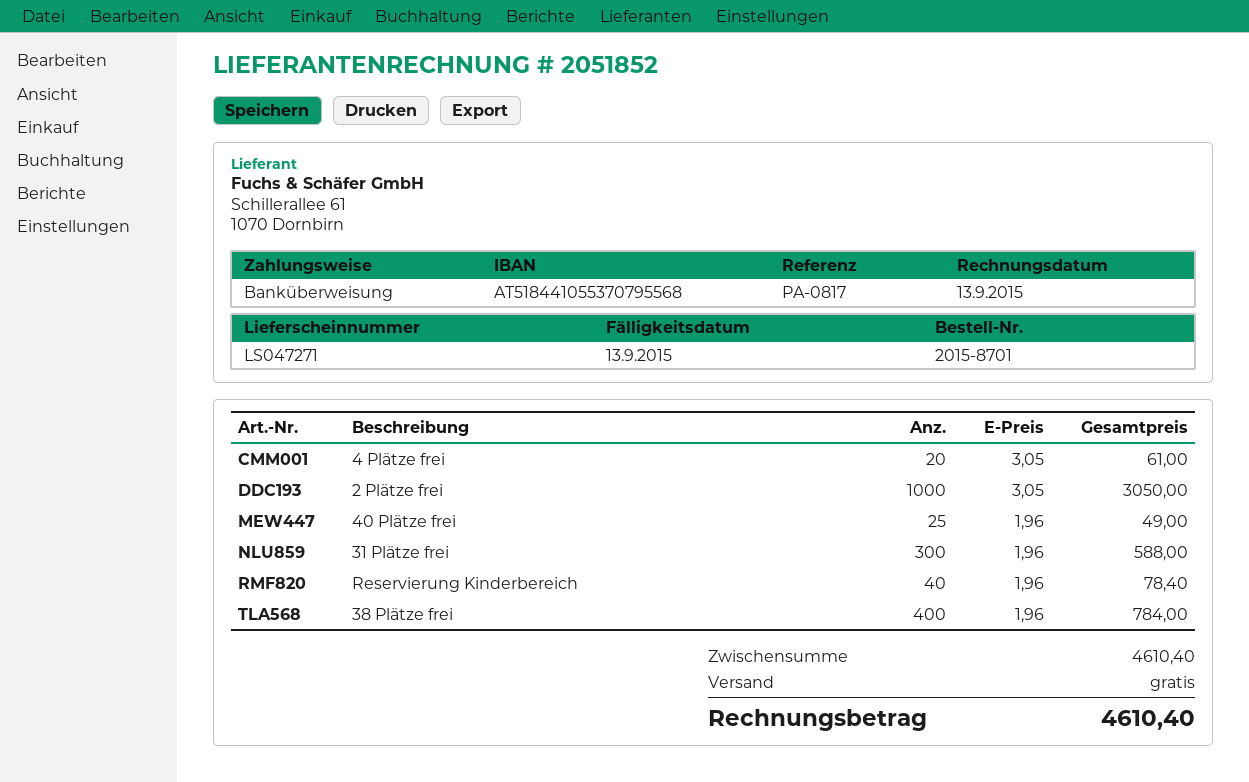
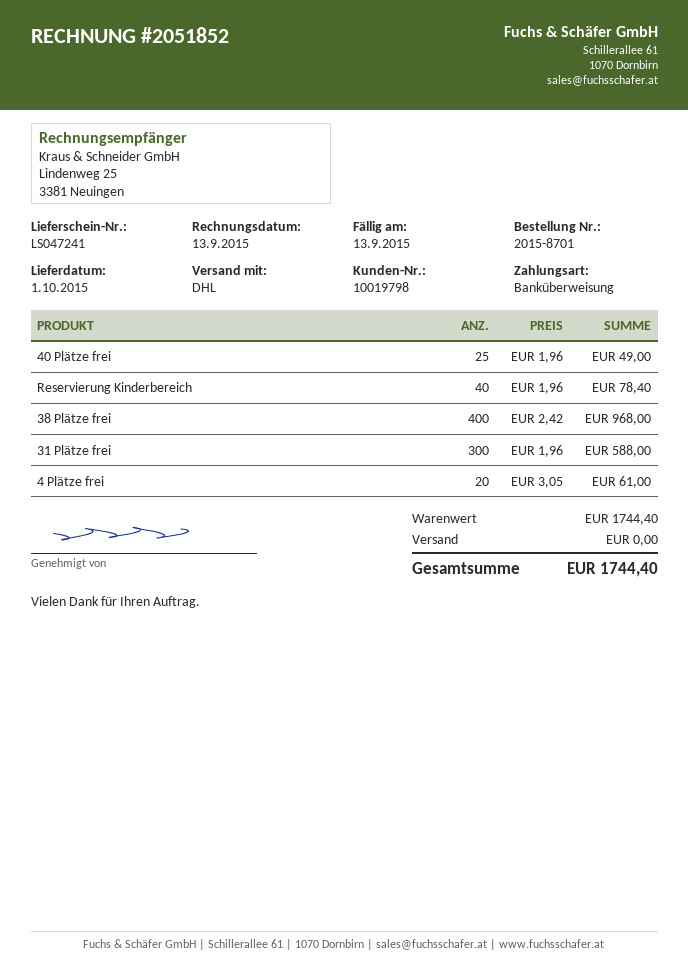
delivery note number: LS047271 -> LS047241
2 Plätze frei: 1000 x 3.05 = 3050.00 -> none
38 Plätze frei: 400 x 1.96 = 784.00 -> 400 x 2.42 = 968.00
subtotal: 4610.40 -> 1744.40
total: 4610.40 -> 1744.40

